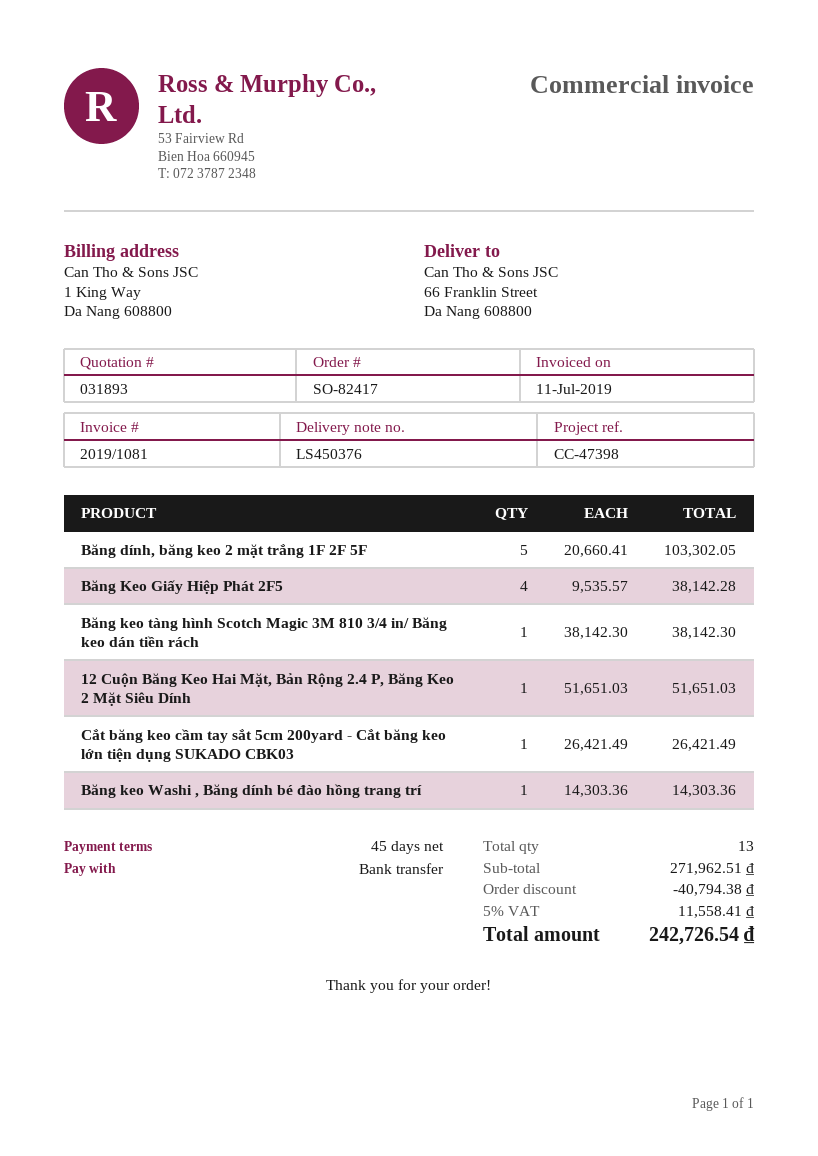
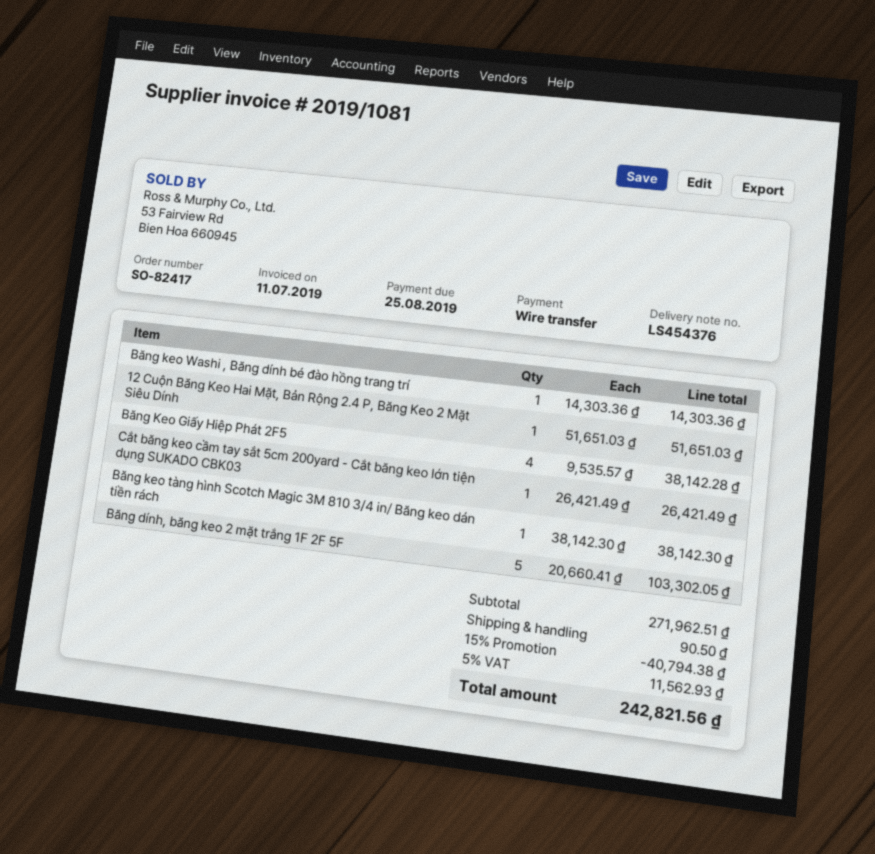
delivery note number: LS450376 -> LS454376
shipping: none -> 90.50
tax: 5% = 11558.41 -> 5% = 11562.93
total: 242726.54 -> 242821.56

